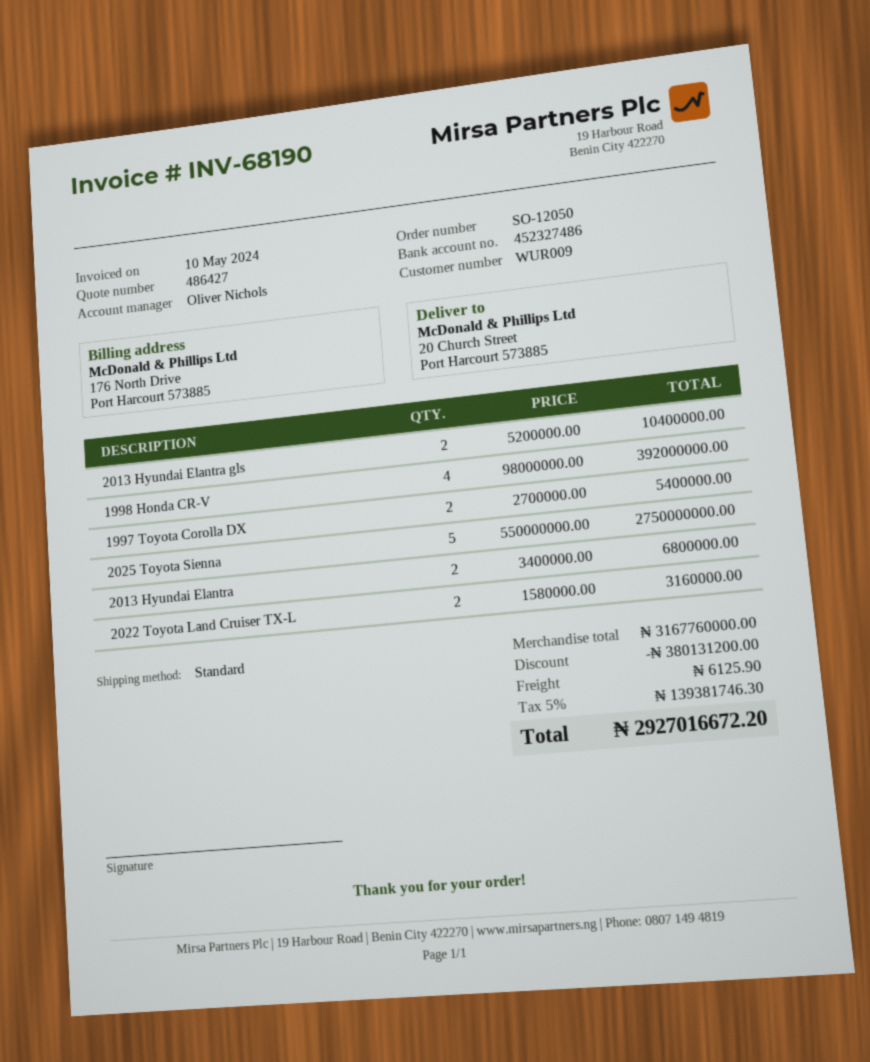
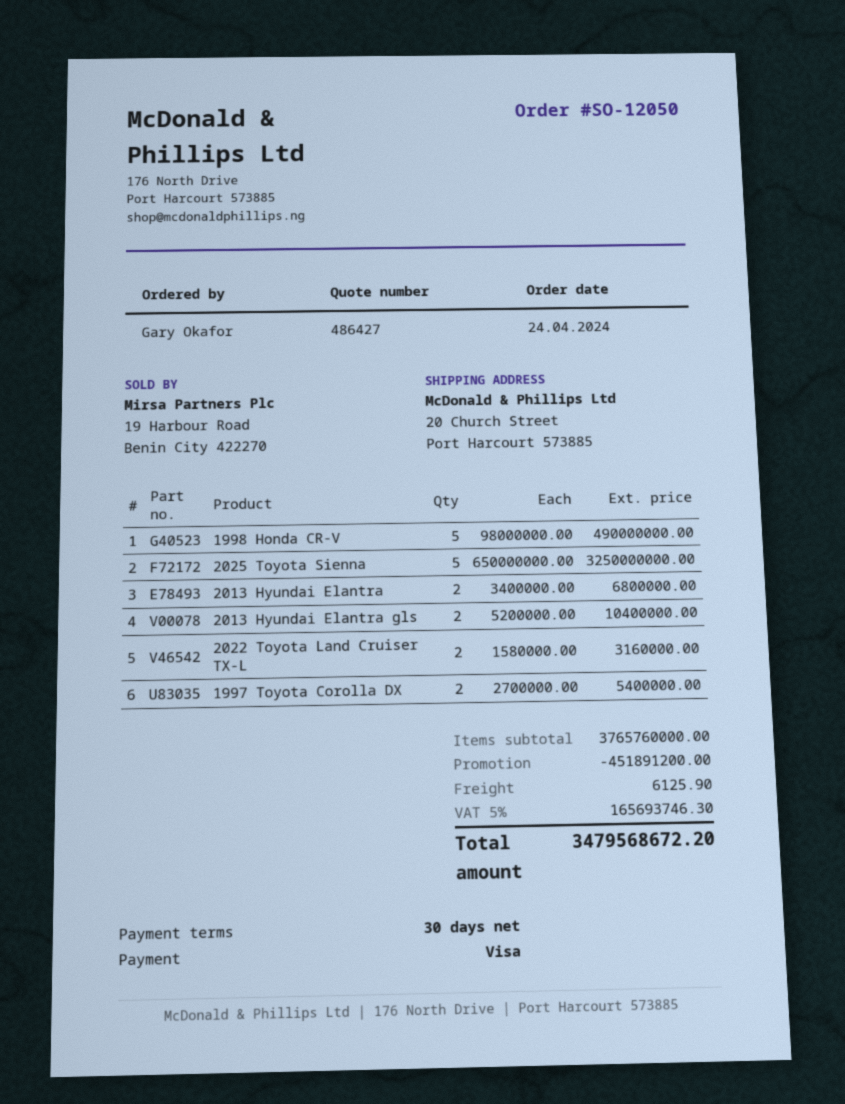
1998 Honda CR-V: 4 x 98000000.00 = 392000000.00 -> 5 x 98000000.00 = 490000000.00
2025 Toyota Sienna: 5 x 550000000.00 = 2750000000.00 -> 5 x 650000000.00 = 3250000000.00
subtotal: 3167760000.00 -> 3765760000.00
discount: 380131200.00 -> 451891200.00
tax: 5% = 139381746.30 -> 5% = 165693746.30
total: 2927016672.20 -> 3479568672.20

